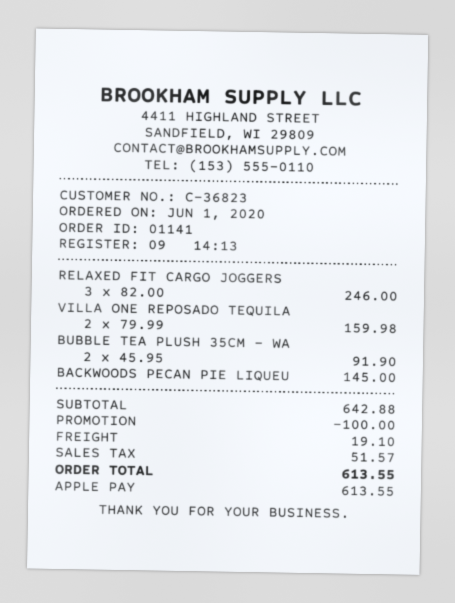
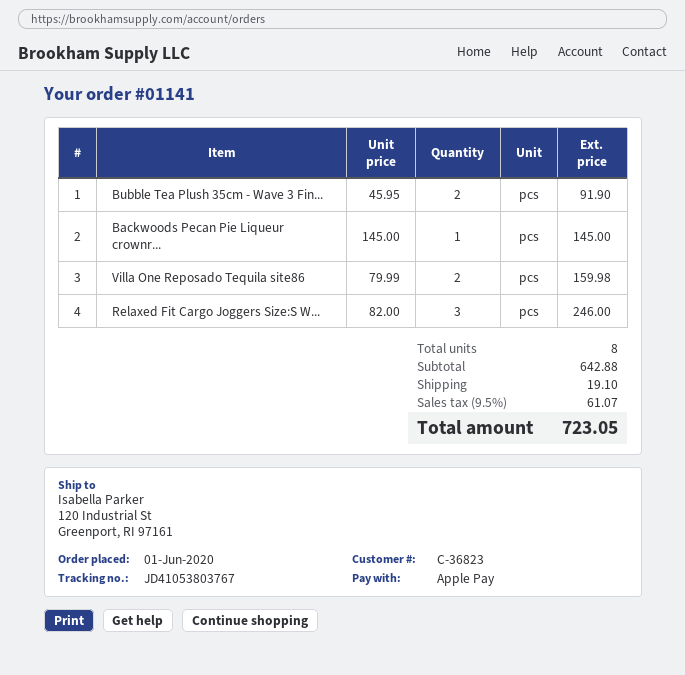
discount: 100.00 -> none
tax: 51.57 -> 61.07
total: 613.55 -> 723.05

